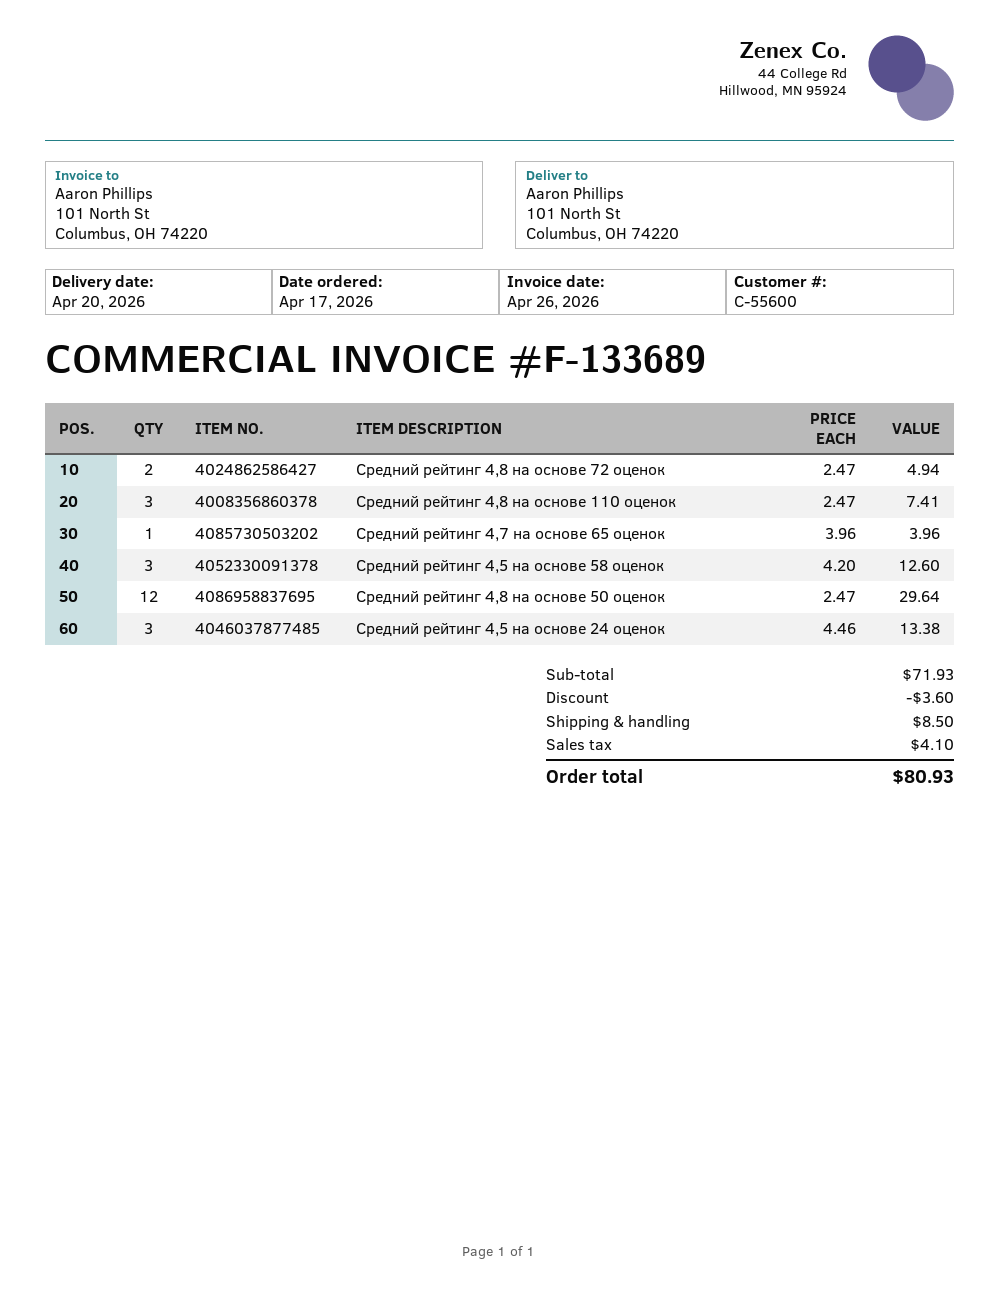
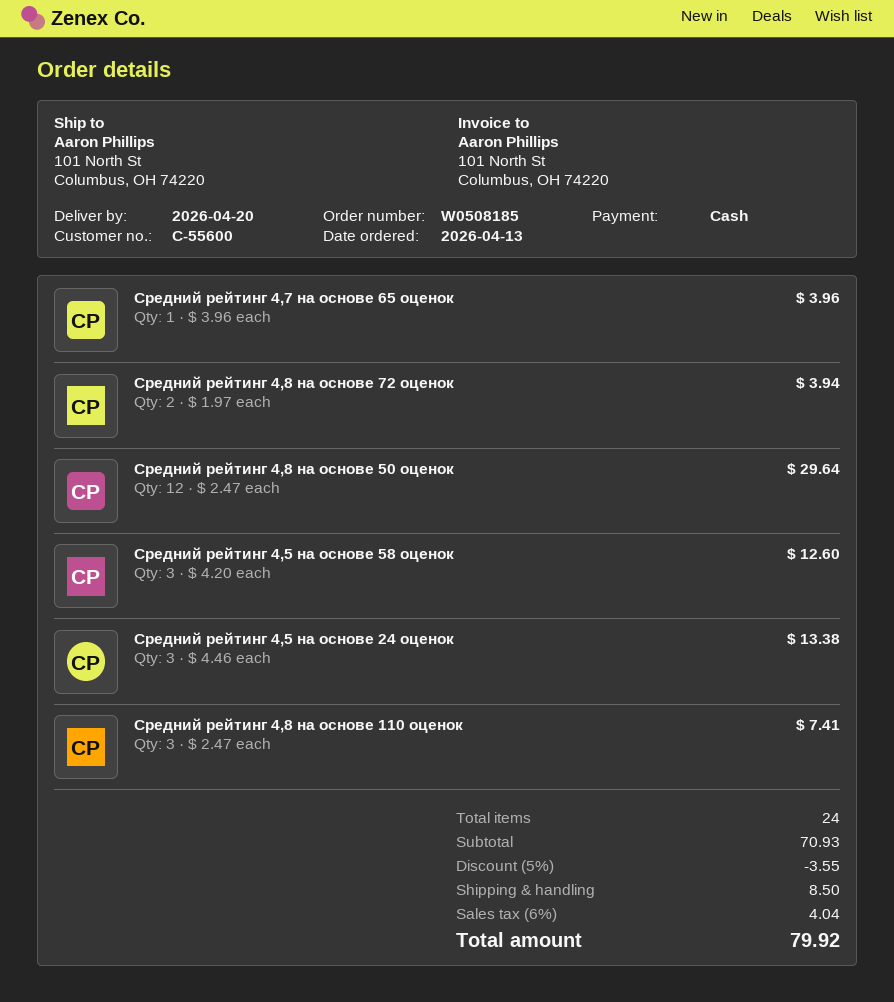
order date: 2026-04-17 -> 2026-04-13
Средний рейтинг 4,8 на основе 72 оценок: 2 x 2.47 = 4.94 -> 2 x 1.97 = 3.94
subtotal: 71.93 -> 70.93
discount: 3.60 -> 3.55
tax: 4.10 -> 4.04
total: 80.93 -> 79.92

